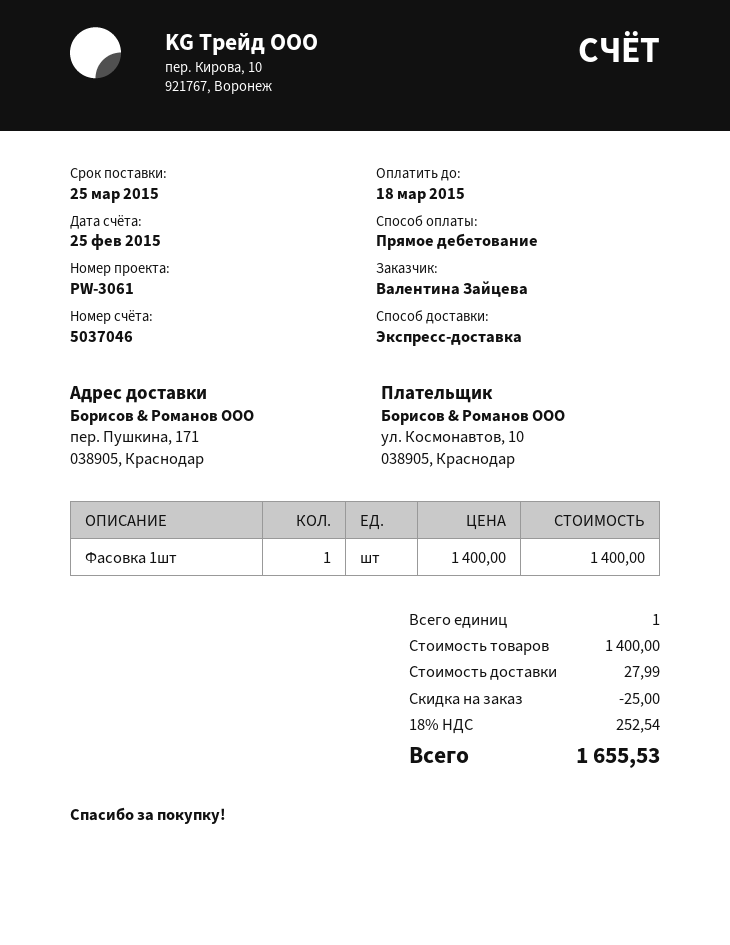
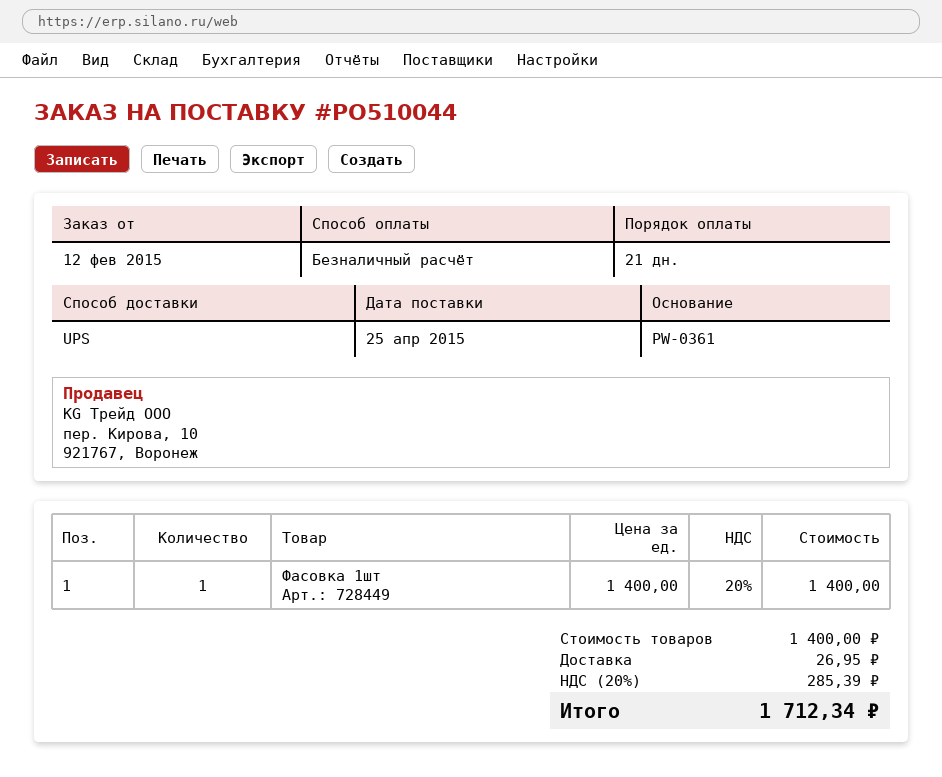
delivery date: 2015-03-25 -> 2015-04-25
reference: PW-3061 -> PW-0361
payment method: direct debit -> bank transfer
shipping method: express -> UPS
discount: 25.00 -> none
shipping: 27.99 -> 26.95
tax: 18% = 252.54 -> 20% = 285.39
total: 1655.53 -> 1712.34

